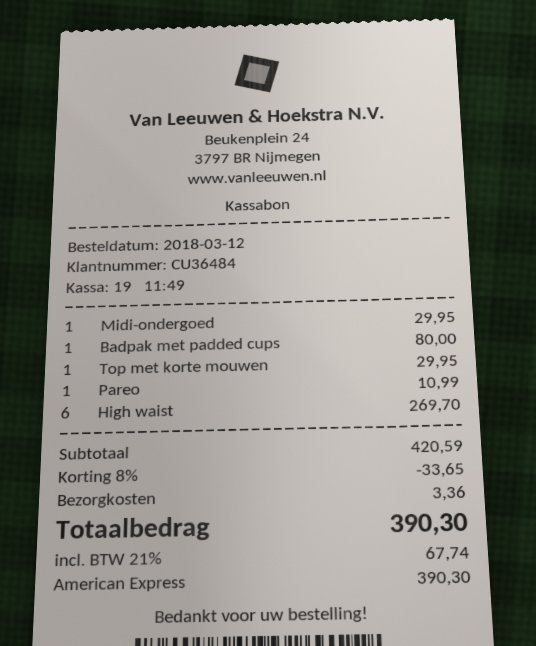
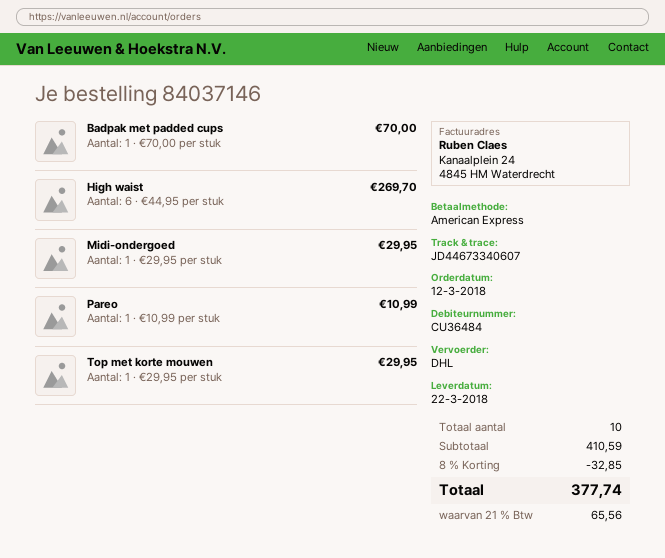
Badpak met padded cups: 1 for 80.00 -> 1 for 70.00
subtotal: 420.59 -> 410.59
discount: 8% = 33.65 -> 8% = 32.85
shipping: 3.36 -> none
tax: 21% = 67.74 -> 21% = 65.56
total: 390.30 -> 377.74

